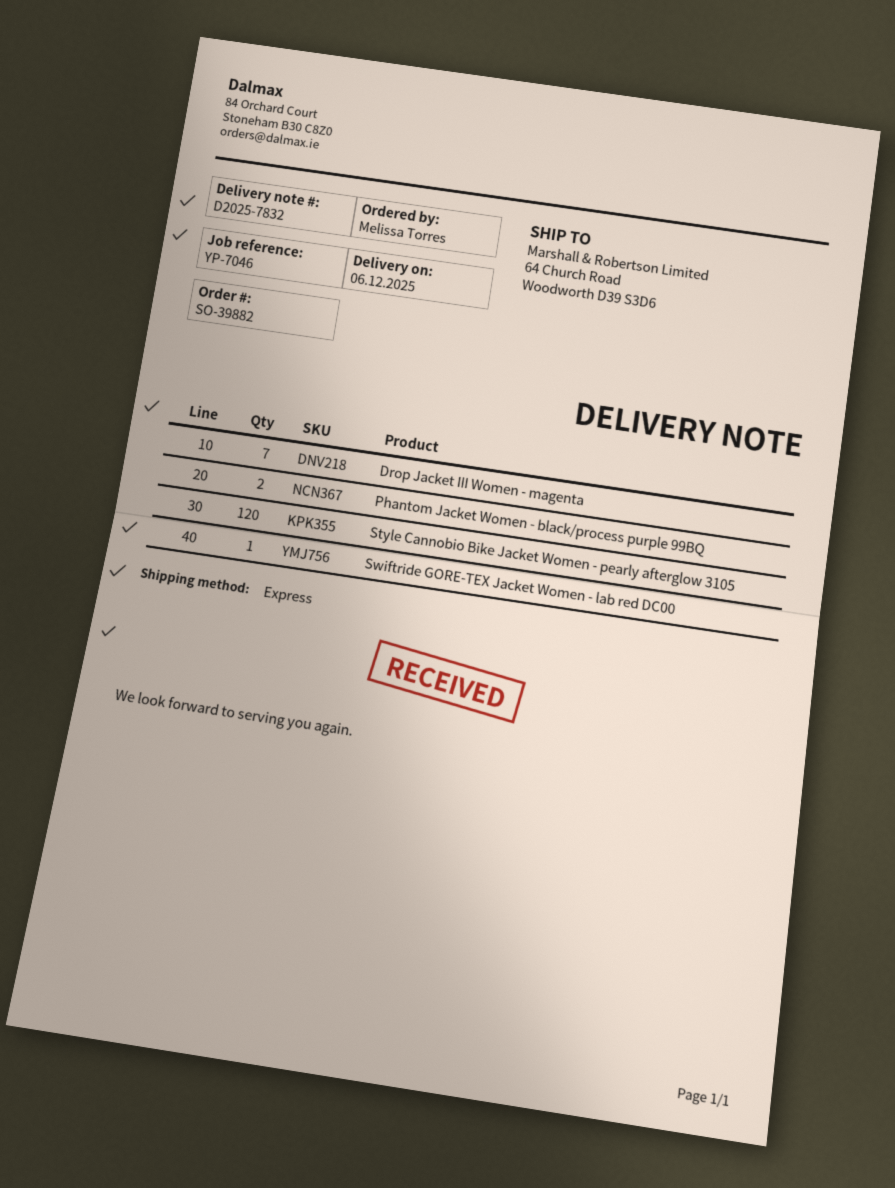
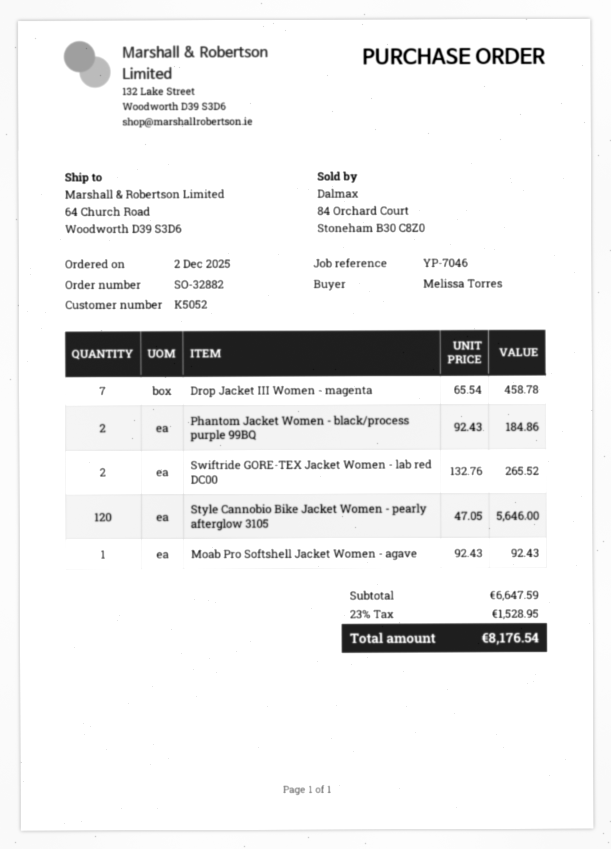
order number: SO-39882 -> SO-32882
Swiftride GORE-TEX Jacket Women - lab red DC00: 1 -> 2
Moab Pro Softshell Jacket Women - agave: none -> 1

